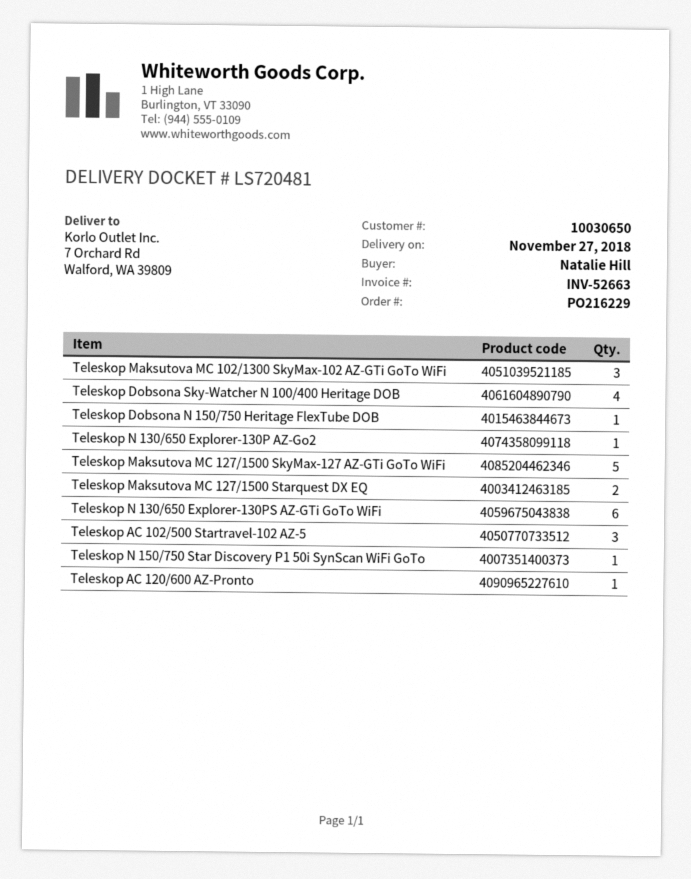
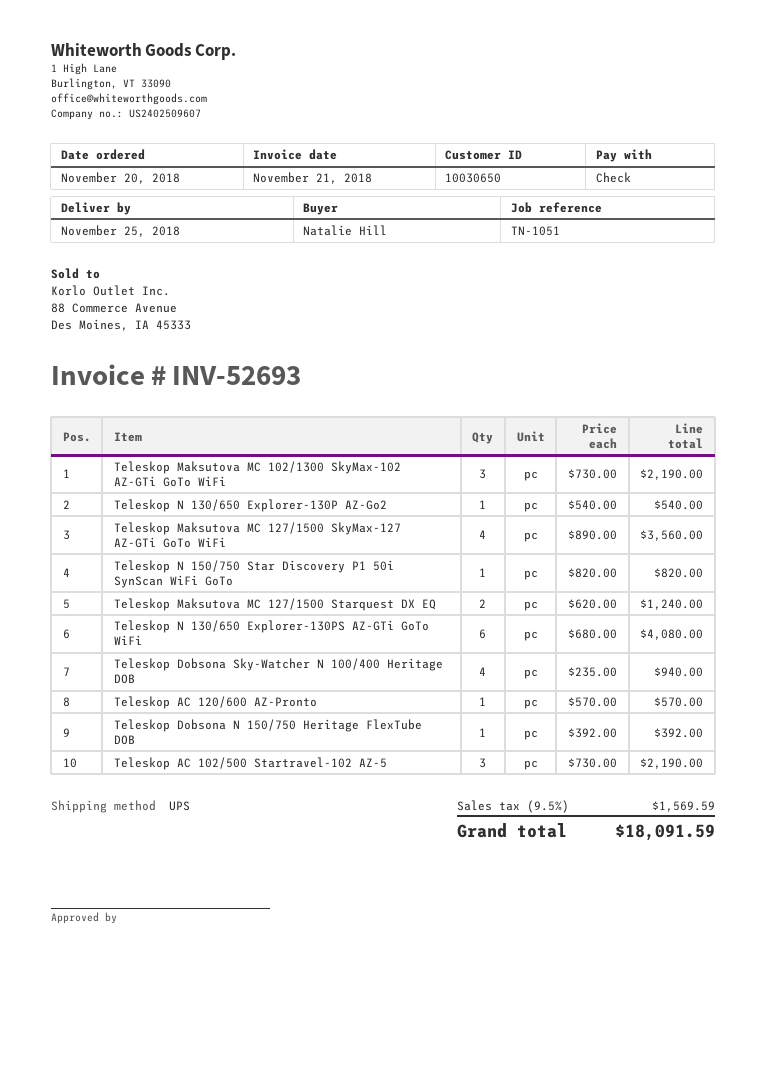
delivery date: 2018-11-27 -> 2018-11-25
invoice number: INV-52663 -> INV-52693
Teleskop Maksutova MC 127/1500 SkyMax-127 AZ-GTi GoTo WiFi: 5 -> 4

